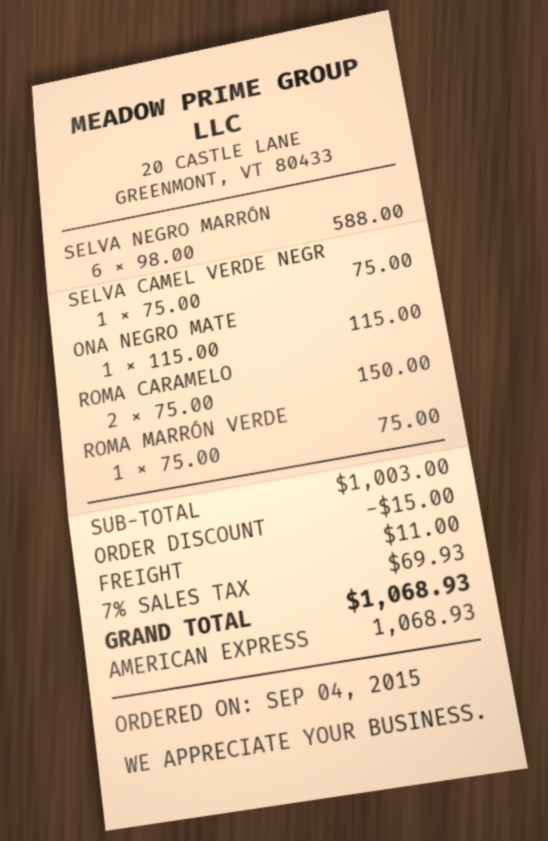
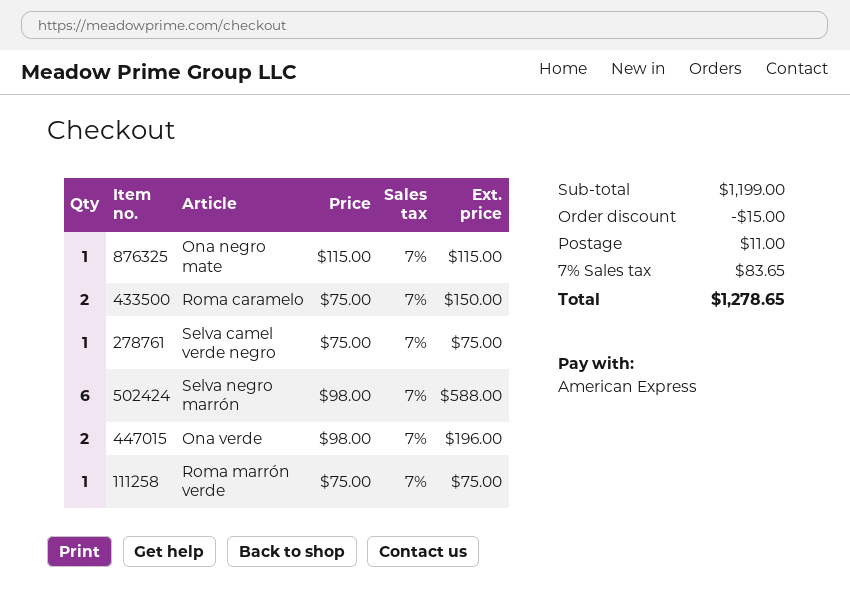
Ona verde: none -> 2 x 98.00 = 196.00
subtotal: 1003.00 -> 1199.00
tax: 7% = 69.93 -> 7% = 83.65
total: 1068.93 -> 1278.65

